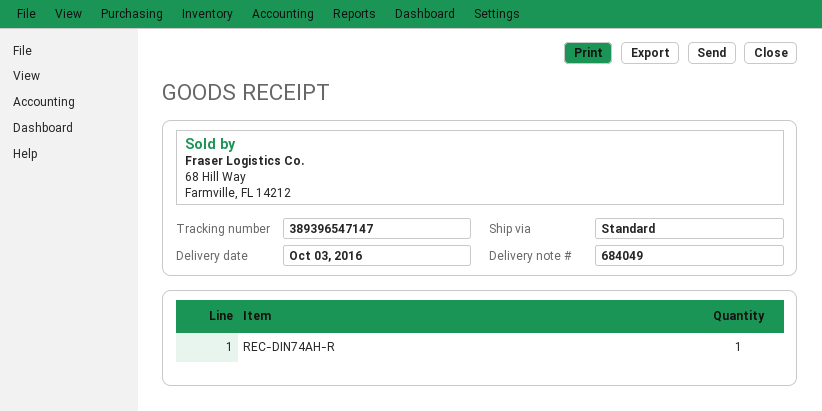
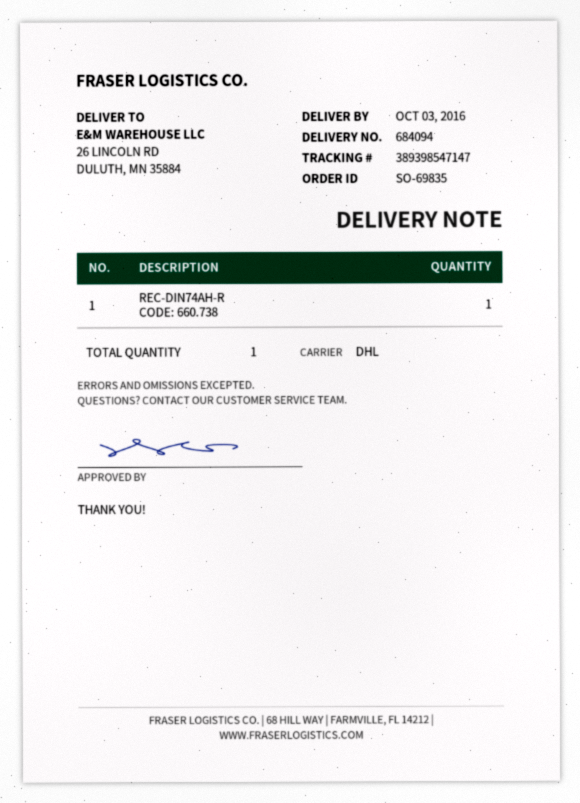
delivery note number: 684049 -> 684094
shipping method: standard -> DHL
tracking number: 389396547147 -> 389398547147

